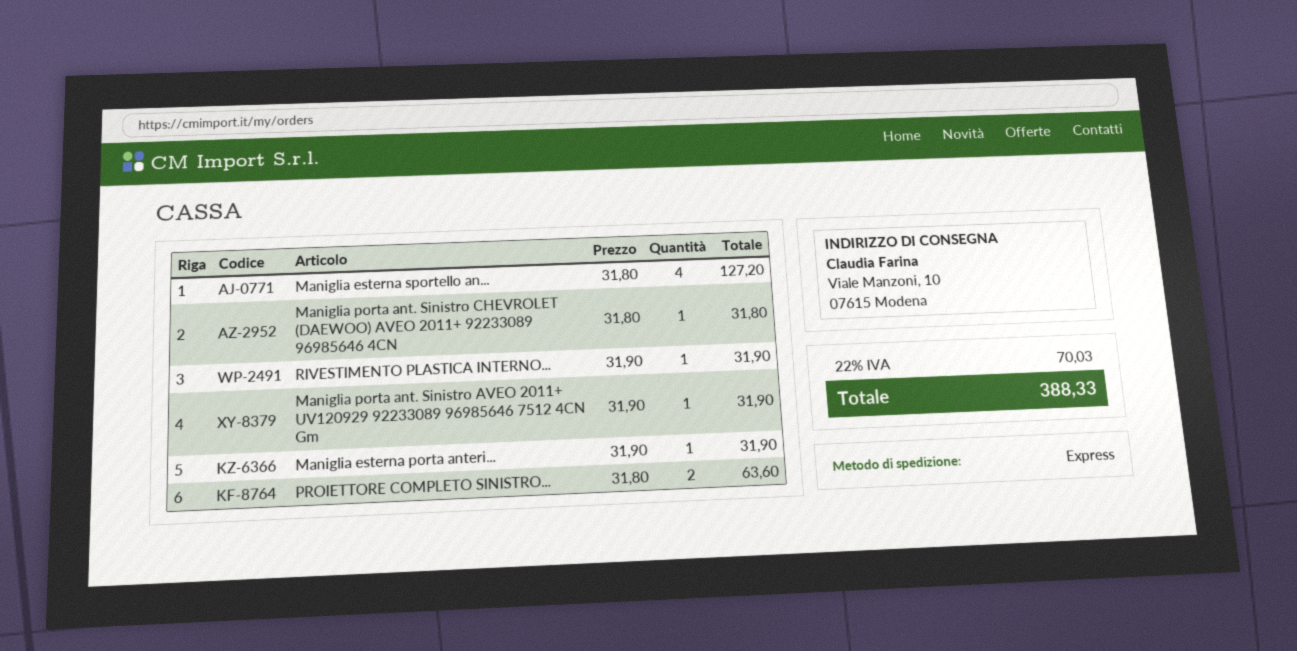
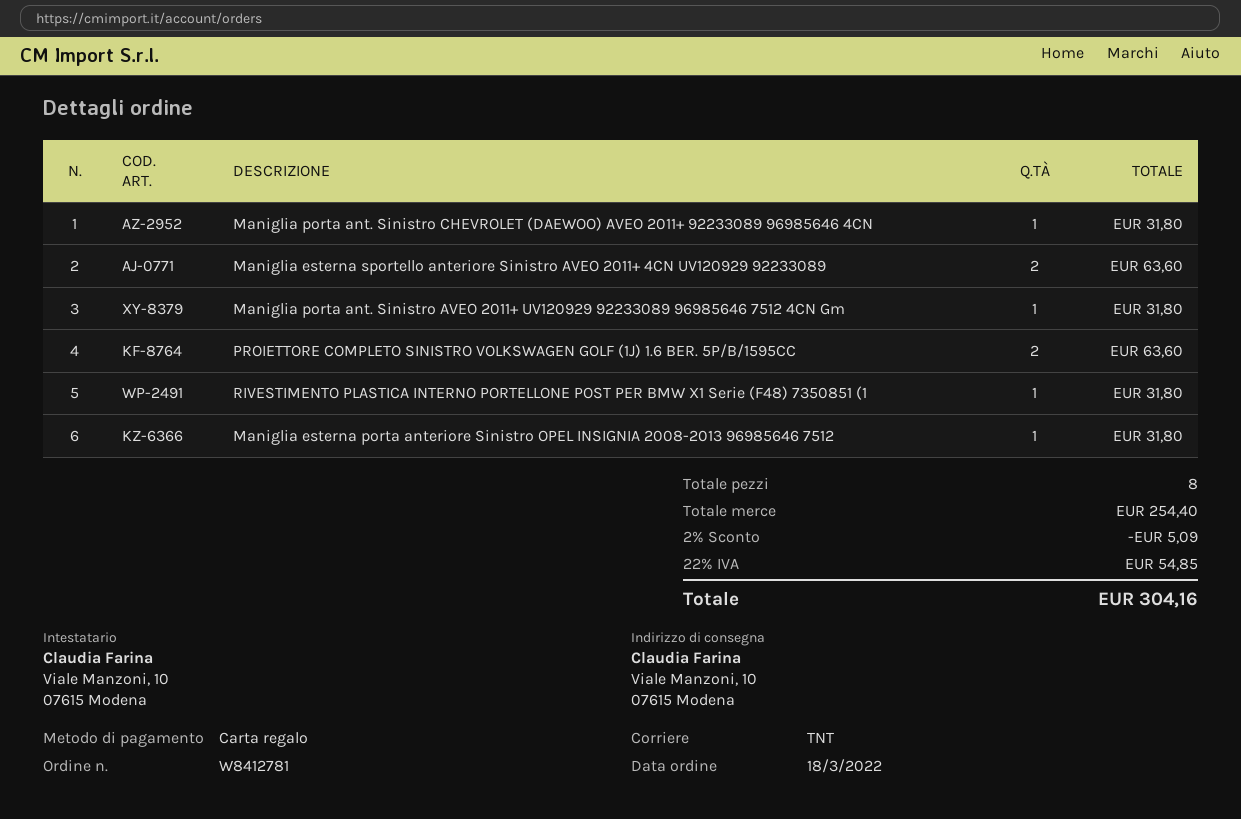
shipping method: express -> TNT
Maniglia esterna sportello an...: 4 for 127.20 -> 2 for 63.60
RIVESTIMENTO PLASTICA INTERNO...: 1 for 31.90 -> 1 for 31.80
Maniglia porta ant. Sinistro AVEO 2011+ UV120929 92233089 96985646 7512 4CN Gm: 1 for 31.90 -> 1 for 31.80
Maniglia esterna porta anteri...: 1 for 31.90 -> 1 for 31.80
discount: none -> 2% = 5.09
tax: 22% = 70.03 -> 22% = 54.85
total: 388.33 -> 304.16

